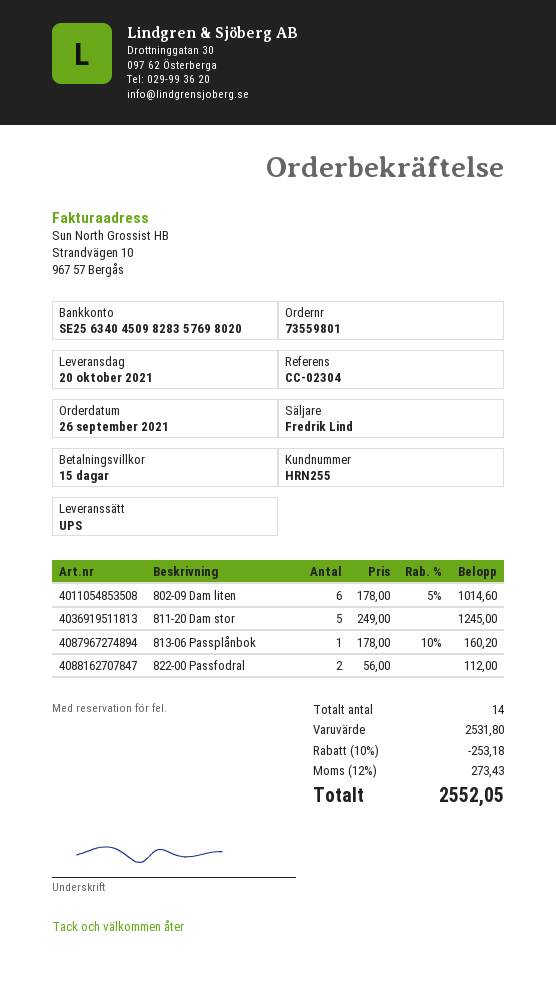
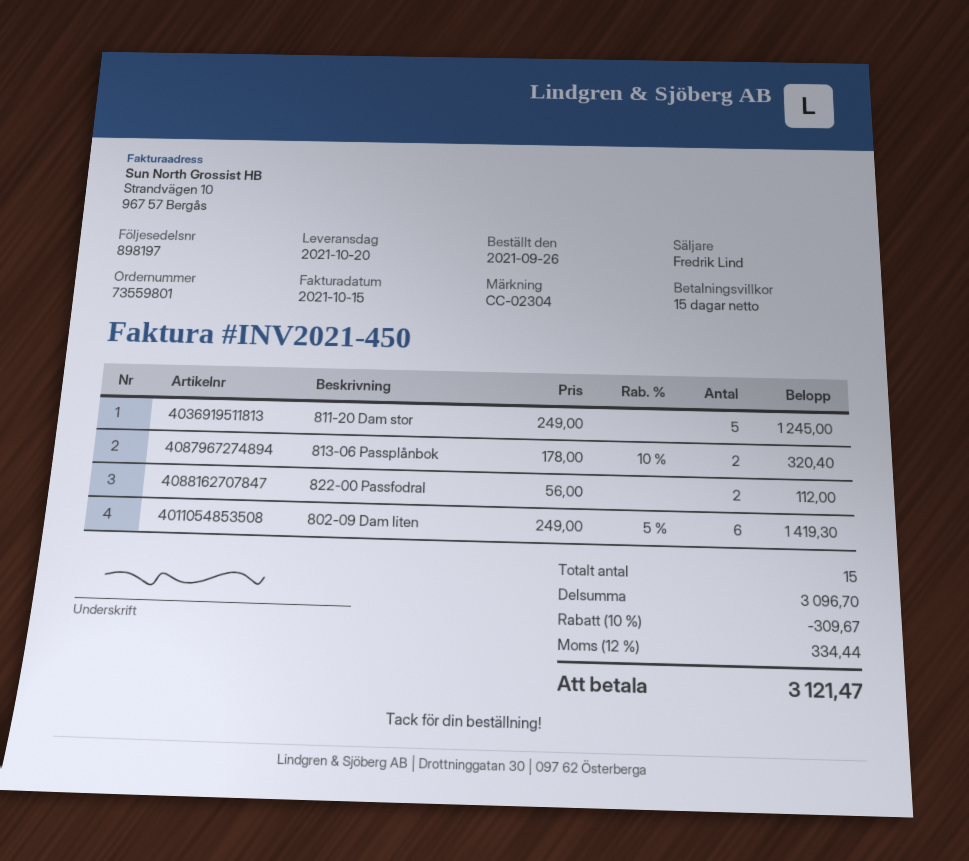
802-09 Dam liten: 6 x 178.00 - 5% = 1014.60 -> 6 x 249.00 - 5% = 1419.30
813-06 Passplånbok: 1 x 178.00 - 10% = 160.20 -> 2 x 178.00 - 10% = 320.40
total quantity: 14 -> 15
subtotal: 2531.80 -> 3096.70
discount: 10% = 253.18 -> 10% = 309.67
tax: 12% = 273.43 -> 12% = 334.44
total: 2552.05 -> 3121.47

